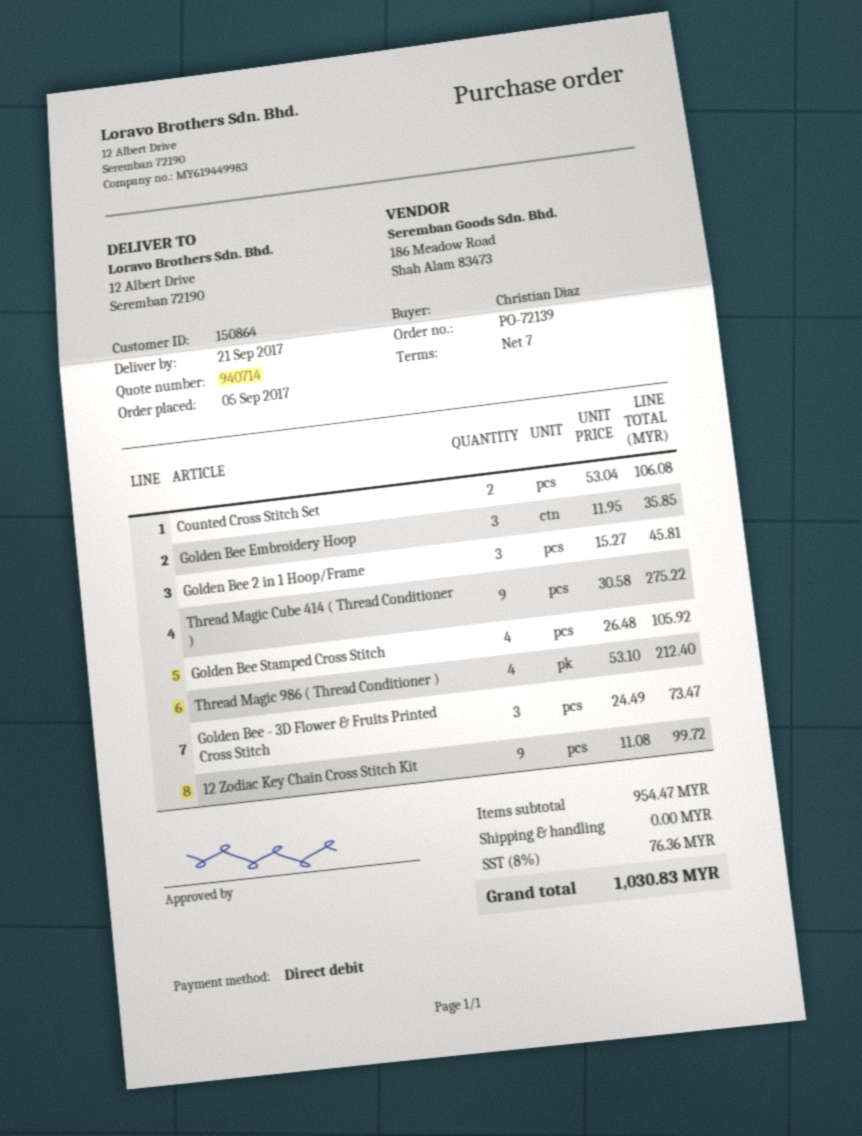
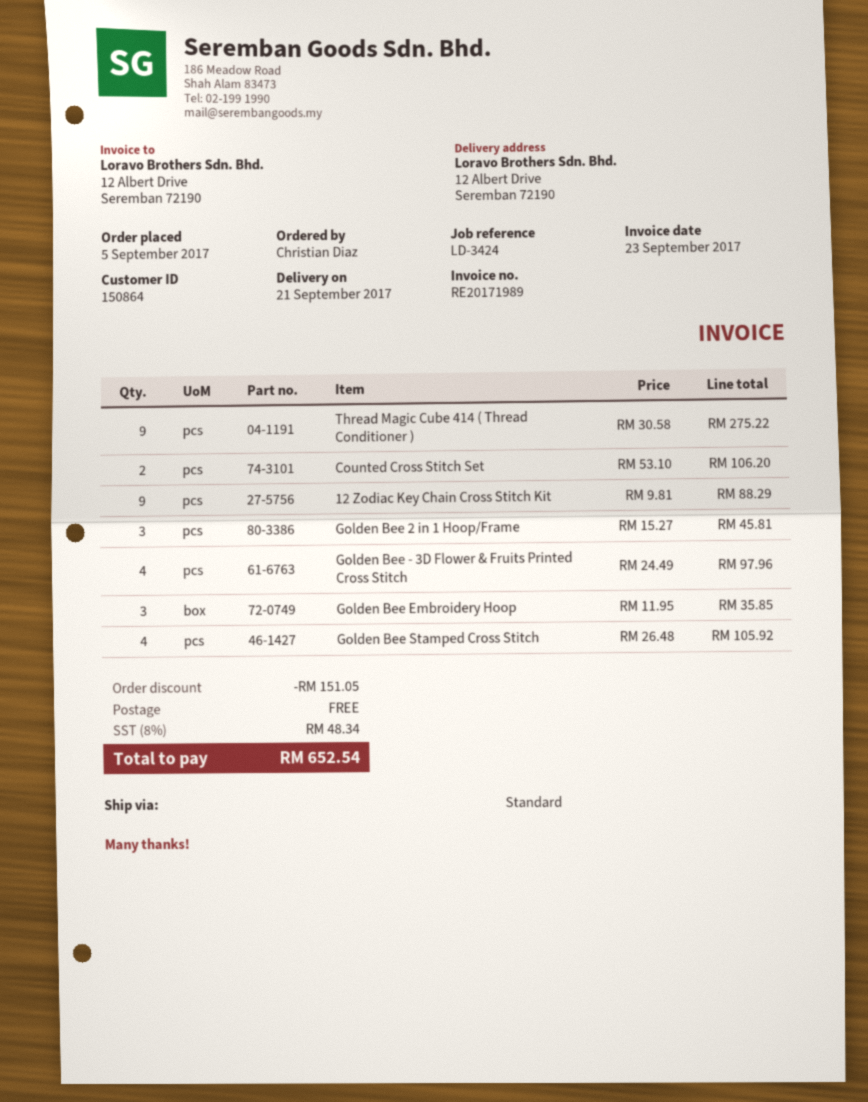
Counted Cross Stitch Set: 2 x 53.04 = 106.08 -> 2 x 53.10 = 106.20
Thread Magic 986 ( Thread Conditioner ): 4 x 53.10 = 212.40 -> none
Golden Bee - 3D Flower & Fruits Printed Cross Stitch: 3 x 24.49 = 73.47 -> 4 x 24.49 = 97.96
12 Zodiac Key Chain Cross Stitch Kit: 9 x 11.08 = 99.72 -> 9 x 9.81 = 88.29
discount: none -> 151.05
tax: 8% = 76.36 -> 8% = 48.34
total: 1030.83 -> 652.54

